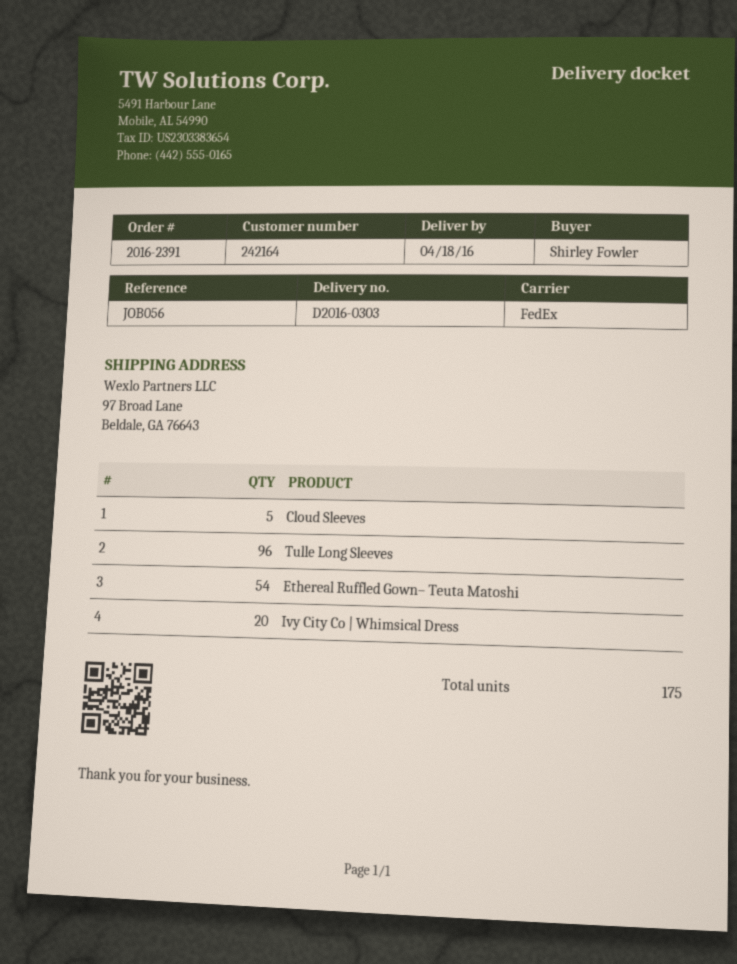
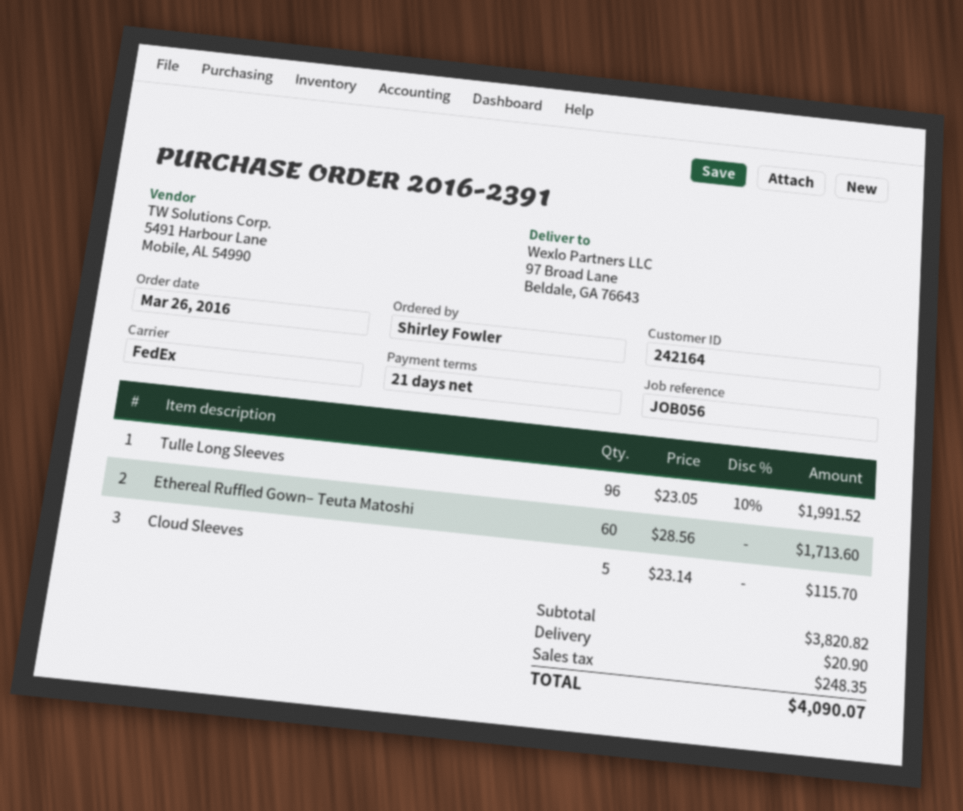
Ethereal Ruffled Gown– Teuta Matoshi: 54 -> 60
Ivy City Co | Whimsical Dress: 20 -> none

